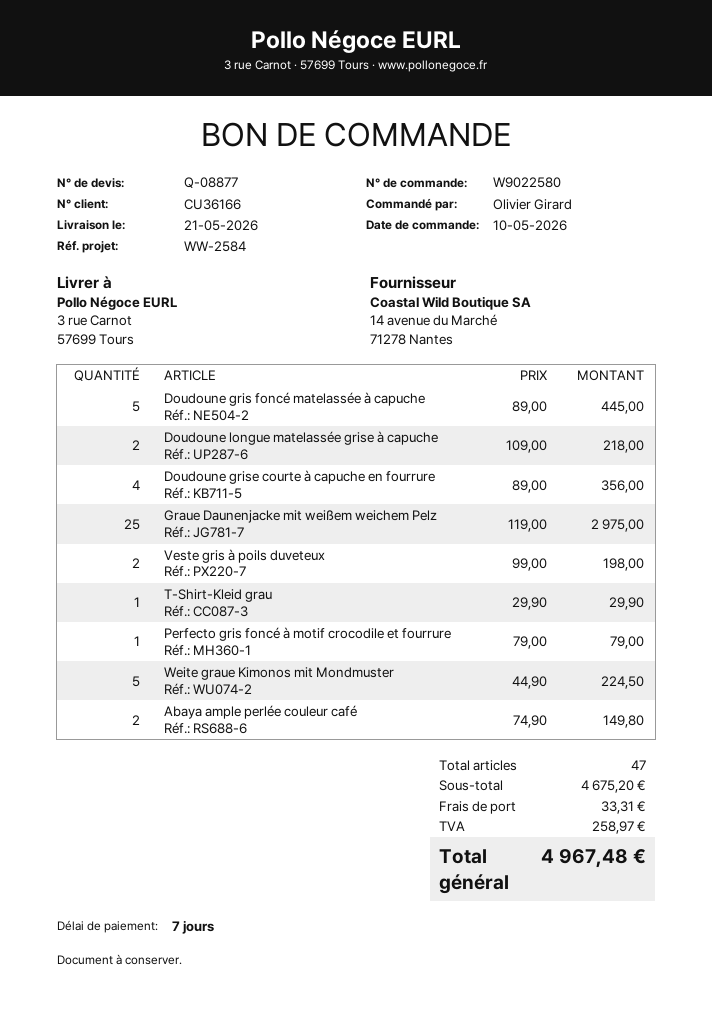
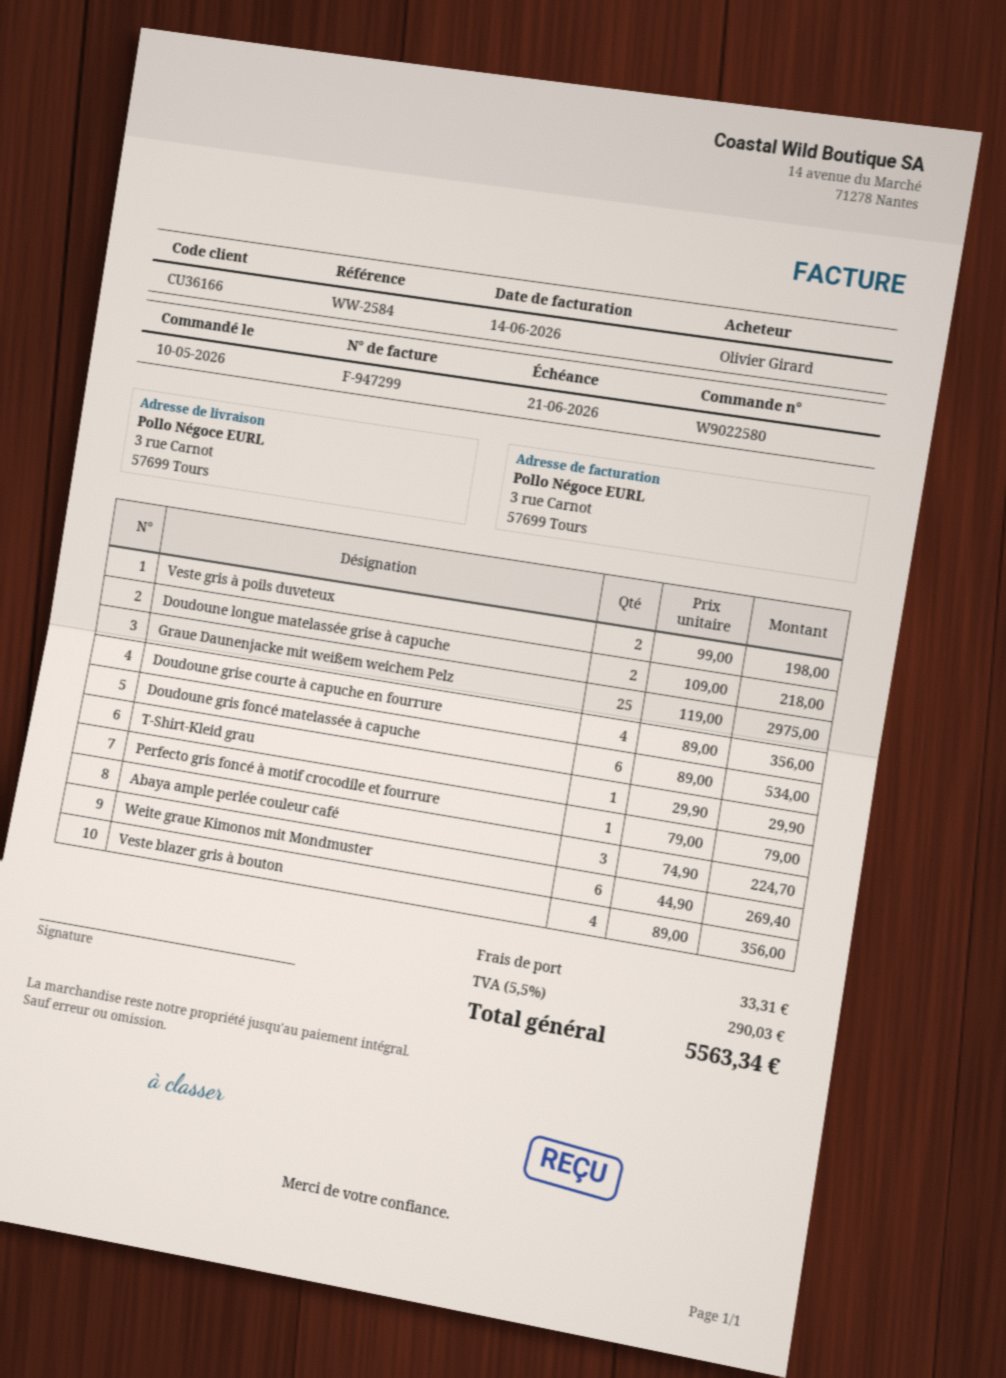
Doudoune gris foncé matelassée à capuche: 5 x 89.00 = 445.00 -> 6 x 89.00 = 534.00
Weite graue Kimonos mit Mondmuster: 5 x 44.90 = 224.50 -> 6 x 44.90 = 269.40
Abaya ample perlée couleur café: 2 x 74.90 = 149.80 -> 3 x 74.90 = 224.70
Veste blazer gris à bouton: none -> 4 x 89.00 = 356.00
tax: 258.97 -> 290.03
total: 4967.48 -> 5563.34

